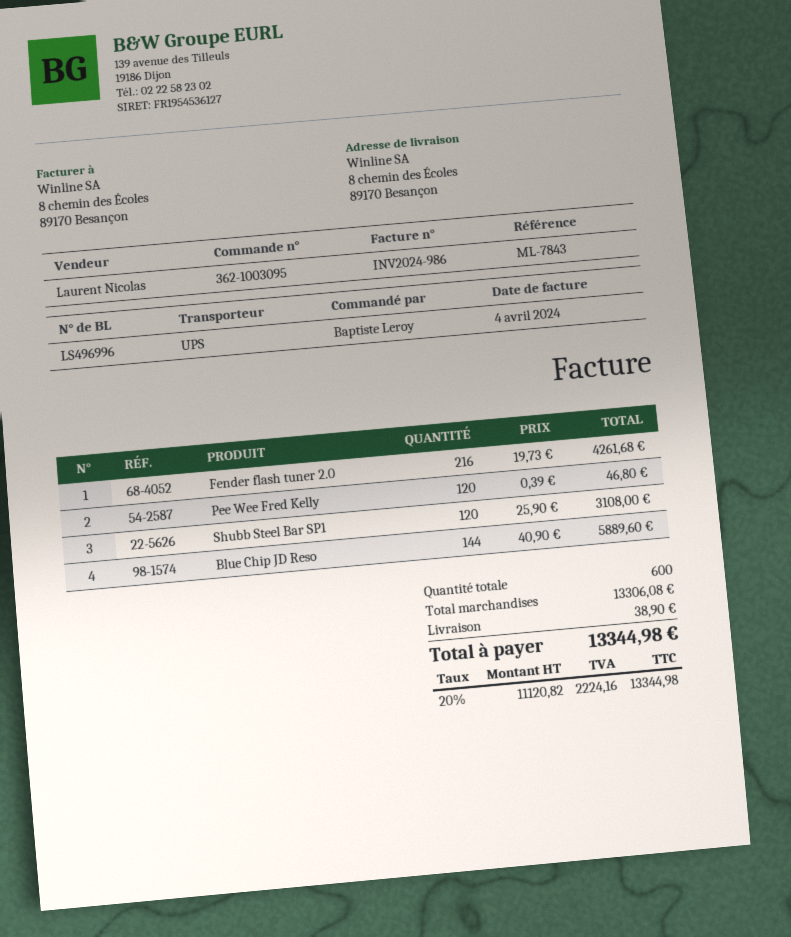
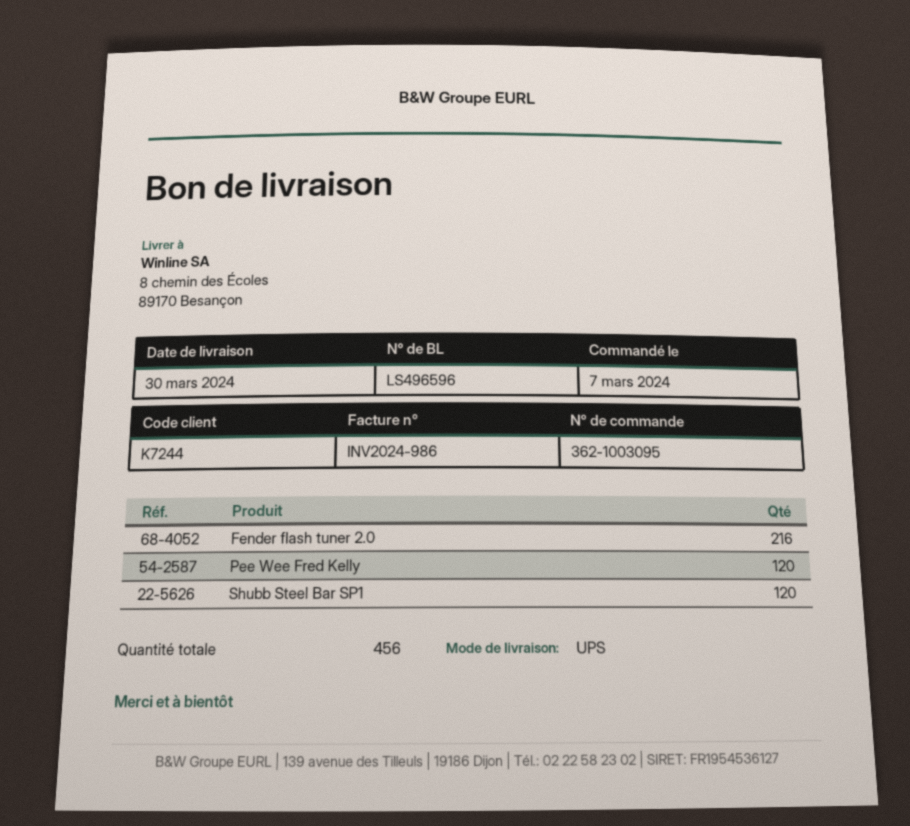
delivery note number: LS496996 -> LS496596
Blue Chip JD Reso: 144 -> none
total quantity: 600 -> 456

